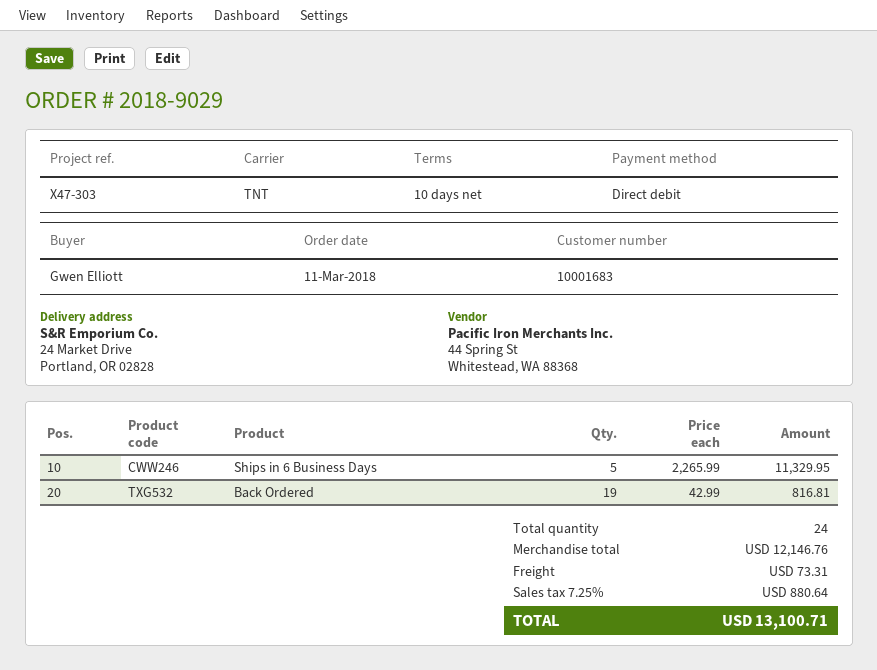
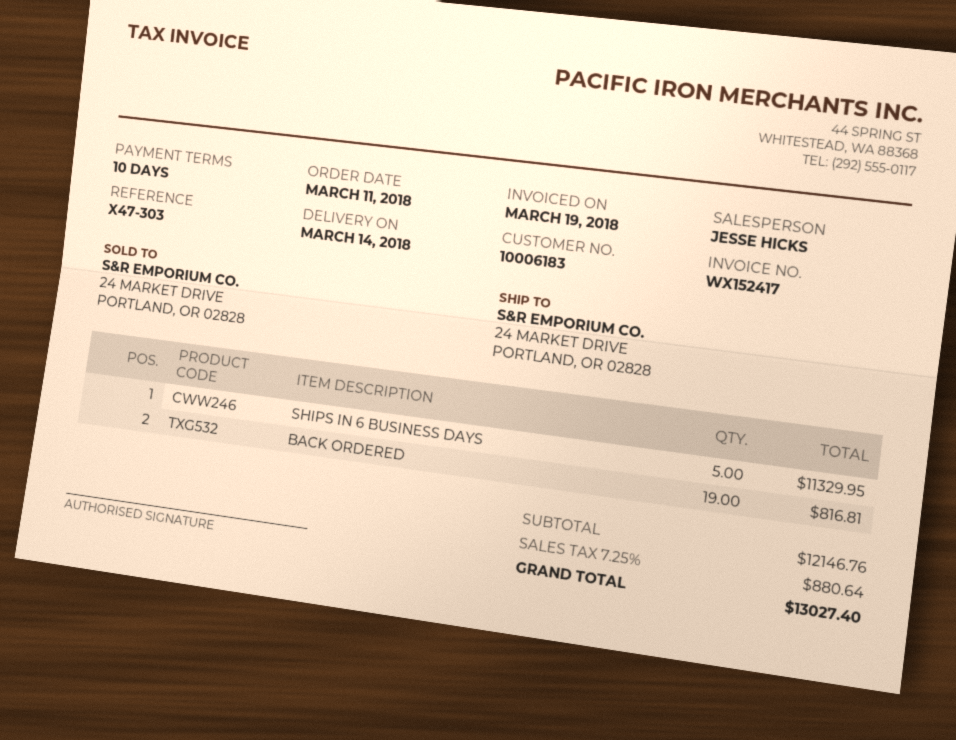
customer number: 10001683 -> 10006183
shipping: 73.31 -> none
total: 13100.71 -> 13027.40

